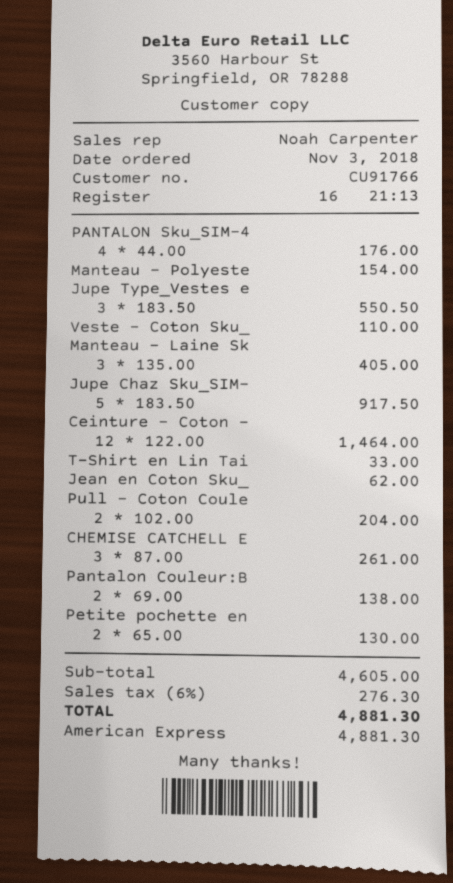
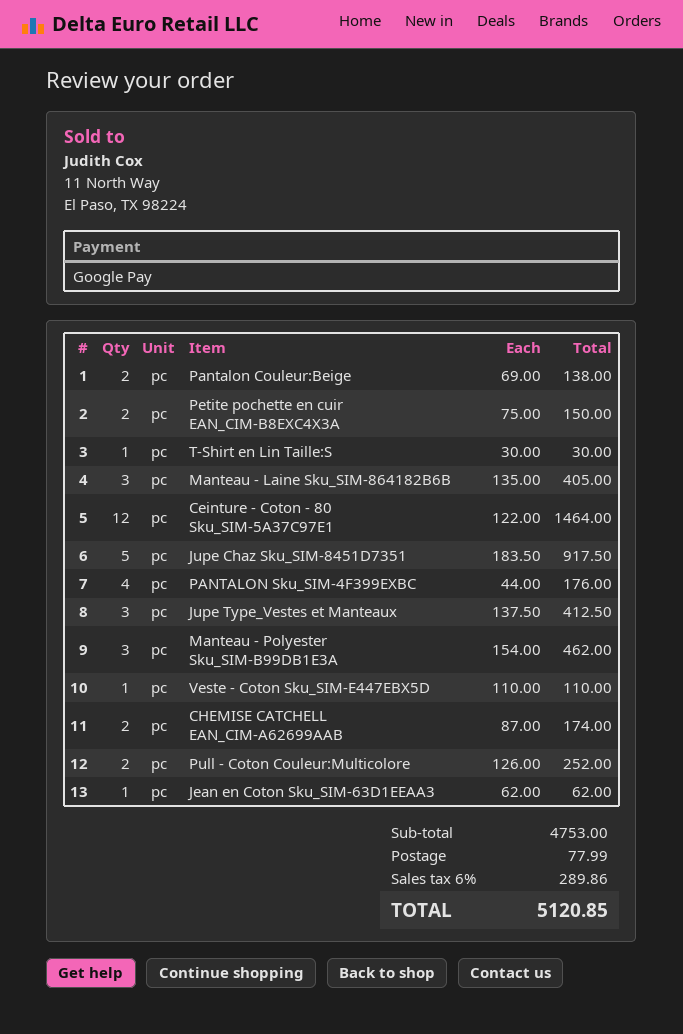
payment method: American Express -> Google Pay
Manteau - Polyeste: 1 x 154.00 = 154.00 -> 3 x 154.00 = 462.00
Jupe Type_Vestes e: 3 x 183.50 = 550.50 -> 3 x 137.50 = 412.50
T-Shirt en Lin Tai: 1 x 33.00 = 33.00 -> 1 x 30.00 = 30.00
Pull - Coton Coule: 2 x 102.00 = 204.00 -> 2 x 126.00 = 252.00
CHEMISE CATCHELL E: 3 x 87.00 = 261.00 -> 2 x 87.00 = 174.00
Petite pochette en: 2 x 65.00 = 130.00 -> 2 x 75.00 = 150.00
subtotal: 4605.00 -> 4753.00
shipping: none -> 77.99
tax: 6% = 276.30 -> 6% = 289.86
total: 4881.30 -> 5120.85

